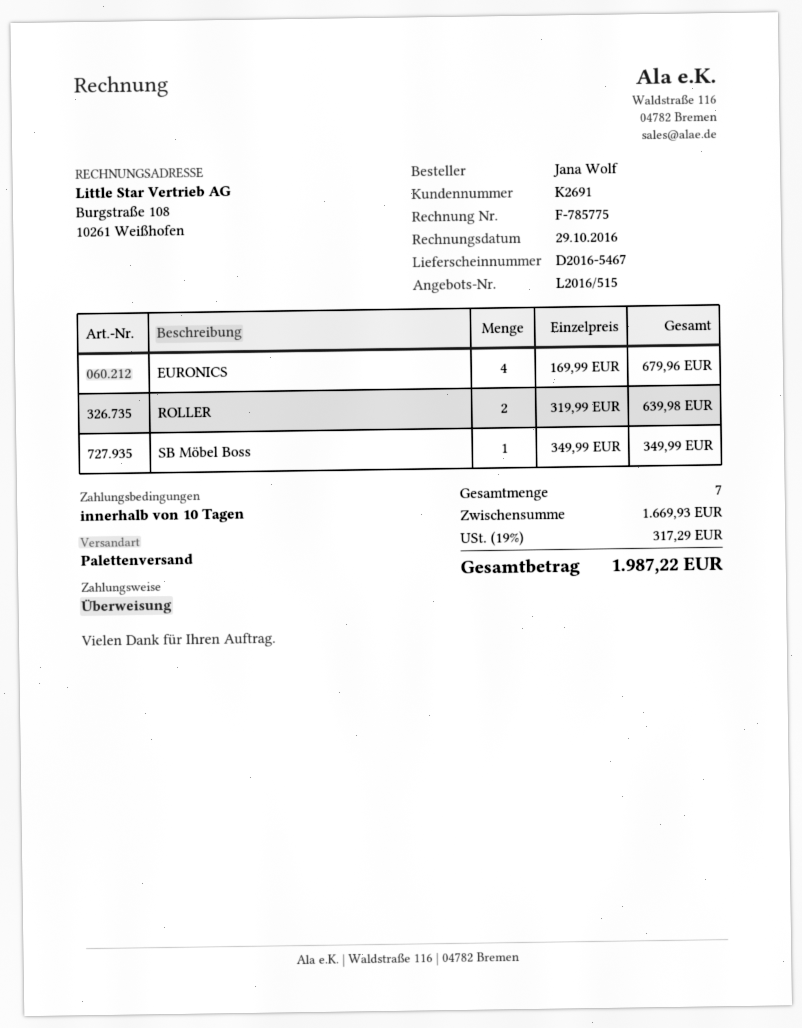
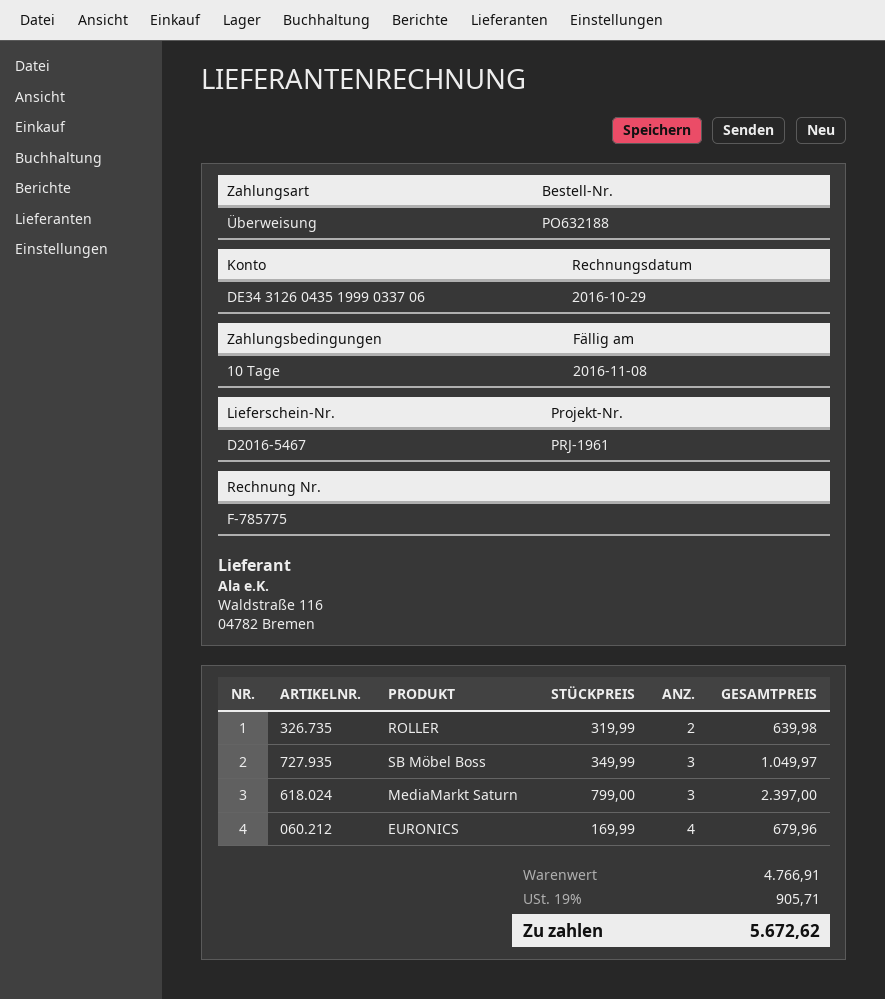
SB Möbel Boss: 1 x 349.99 = 349.99 -> 3 x 349.99 = 1049.97
MediaMarkt Saturn: none -> 3 x 799.00 = 2397.00
subtotal: 1669.93 -> 4766.91
tax: 19% = 317.29 -> 19% = 905.71
total: 1987.22 -> 5672.62

